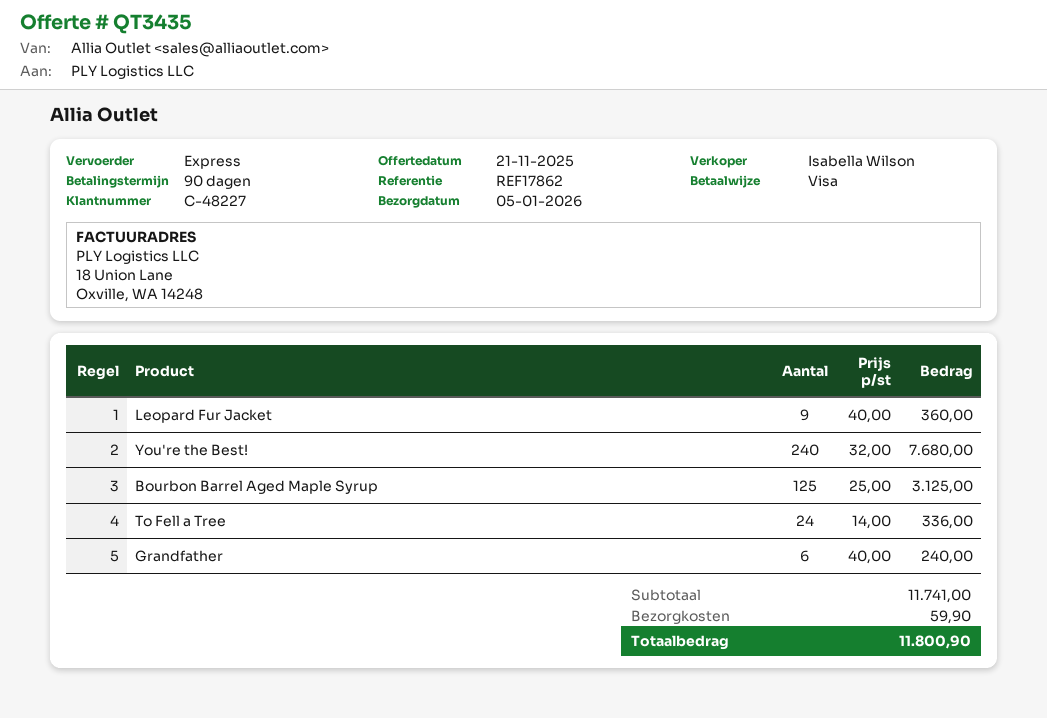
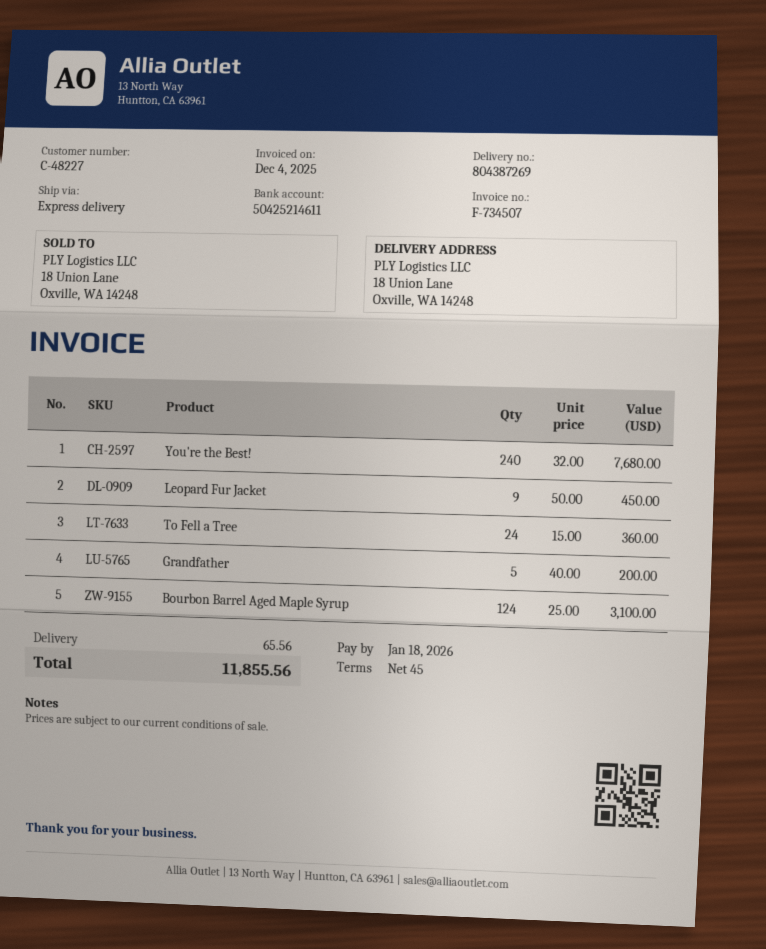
payment terms: 90 days -> 45 days
Leopard Fur Jacket: 9 x 40.00 = 360.00 -> 9 x 50.00 = 450.00
Bourbon Barrel Aged Maple Syrup: 125 x 25.00 = 3125.00 -> 124 x 25.00 = 3100.00
To Fell a Tree: 24 x 14.00 = 336.00 -> 24 x 15.00 = 360.00
Grandfather: 6 x 40.00 = 240.00 -> 5 x 40.00 = 200.00
shipping: 59.90 -> 65.56
total: 11800.90 -> 11855.56

